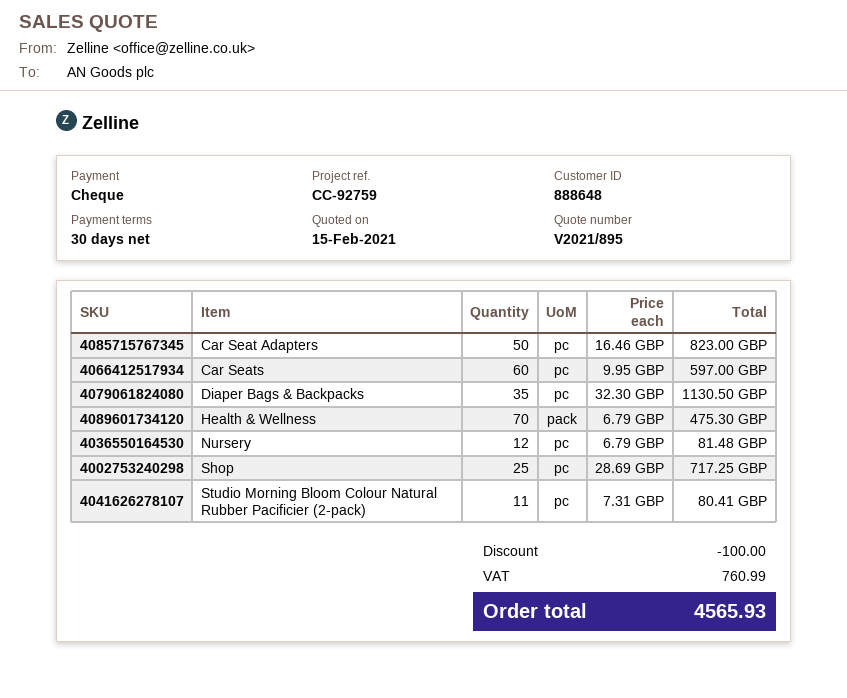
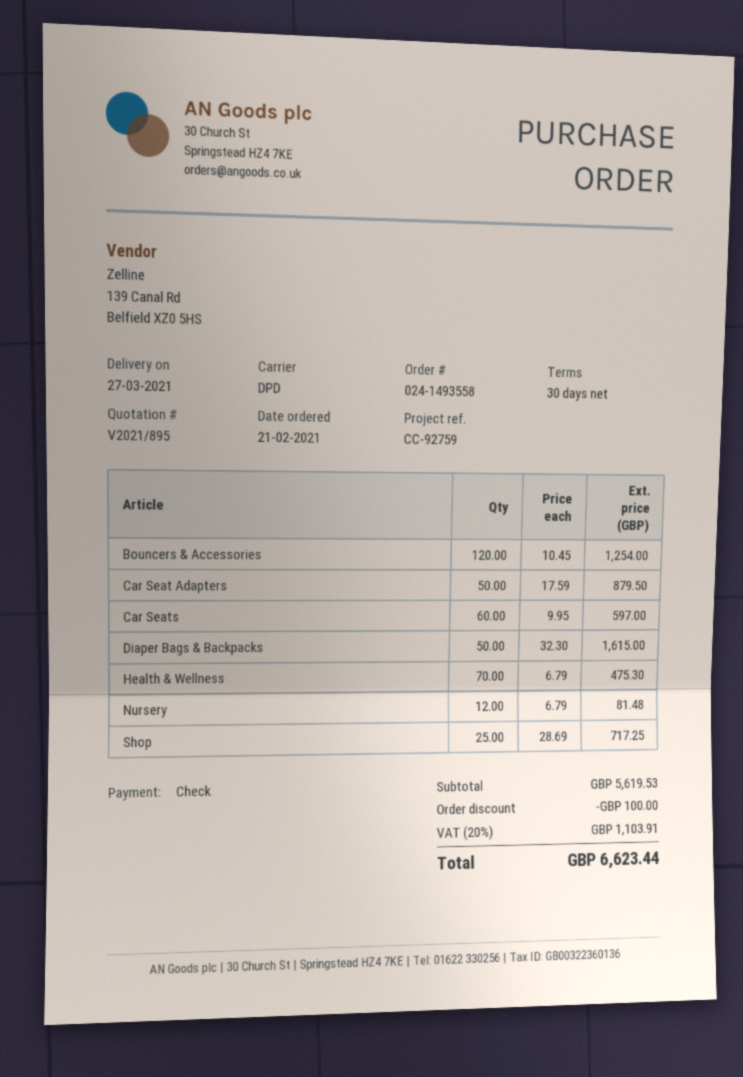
Car Seat Adapters: 50 x 16.46 = 823.00 -> 50 x 17.59 = 879.50
Diaper Bags & Backpacks: 35 x 32.30 = 1130.50 -> 50 x 32.30 = 1615.00
Studio Morning Bloom Colour Natural Rubber Pacificier (2-pack): 11 x 7.31 = 80.41 -> none
Bouncers & Accessories: none -> 120 x 10.45 = 1254.00
tax: 760.99 -> 1103.91
total: 4565.93 -> 6623.44

